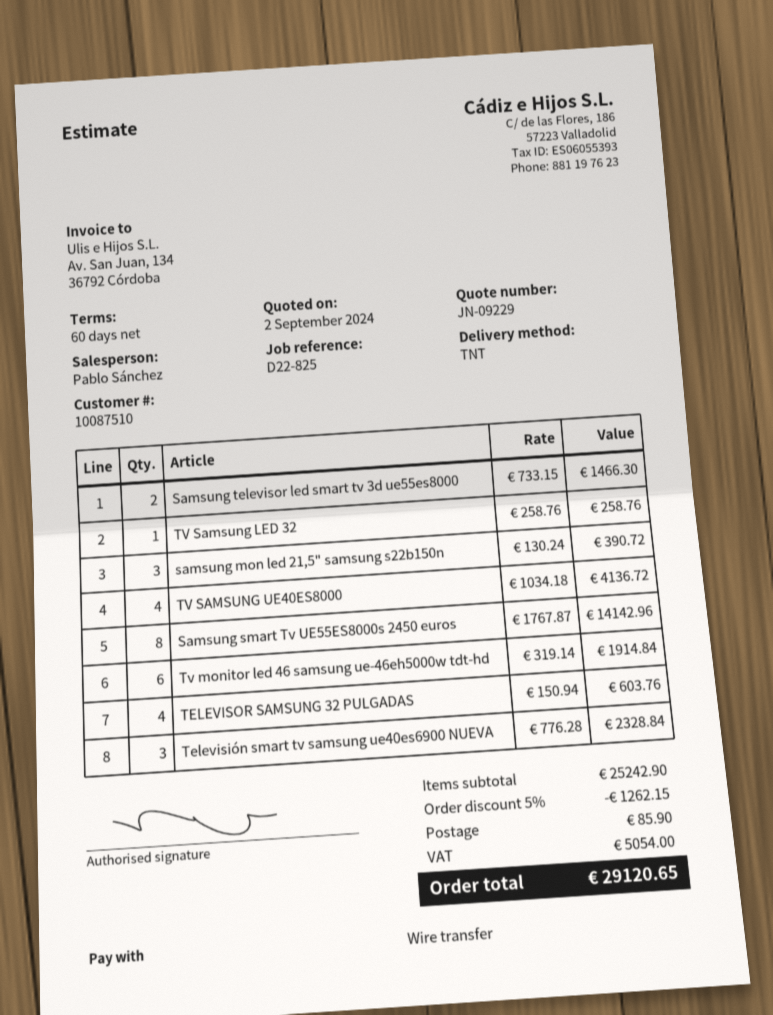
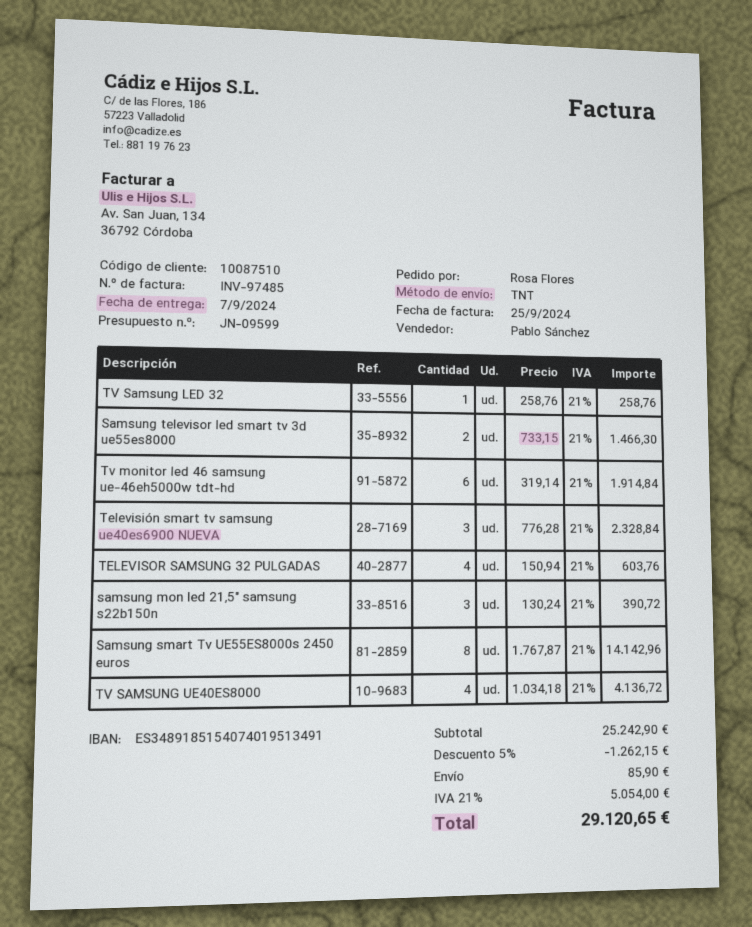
quote number: JN-09229 -> JN-09599

